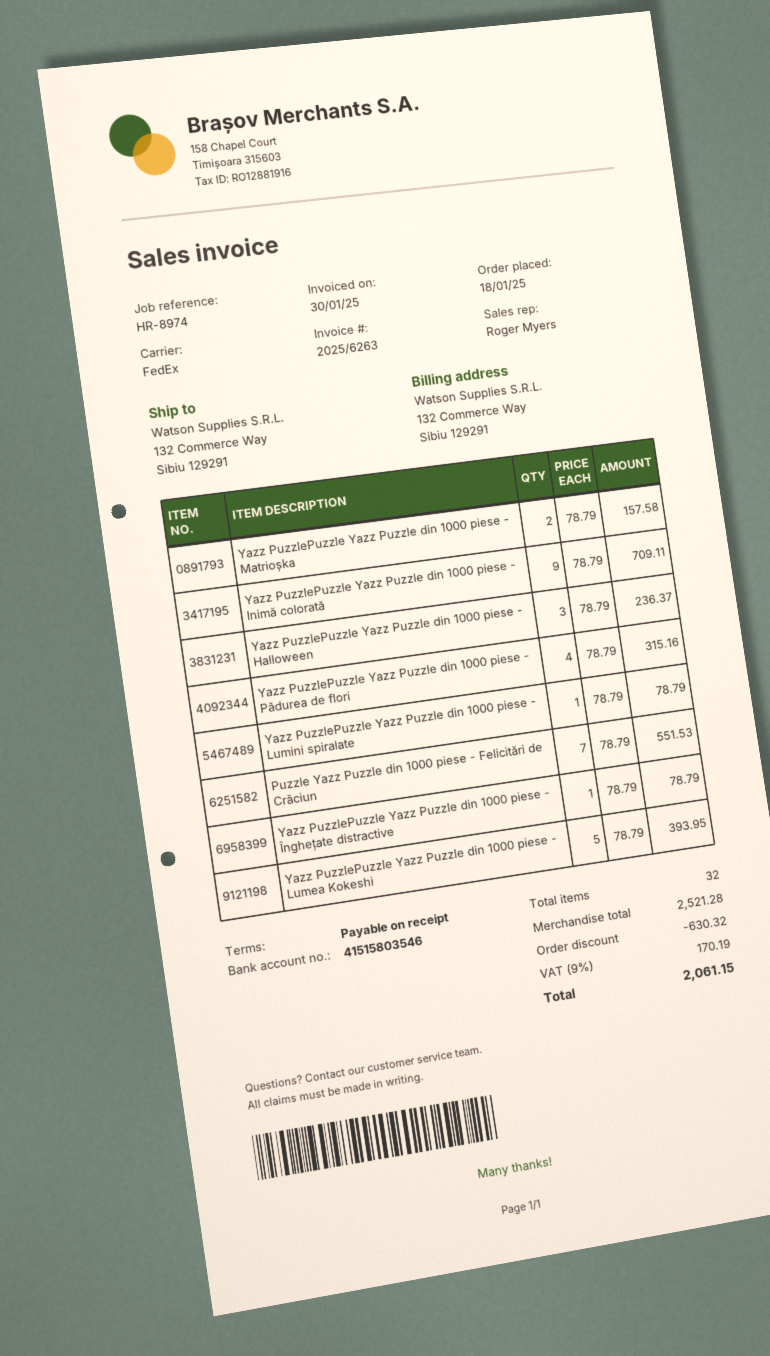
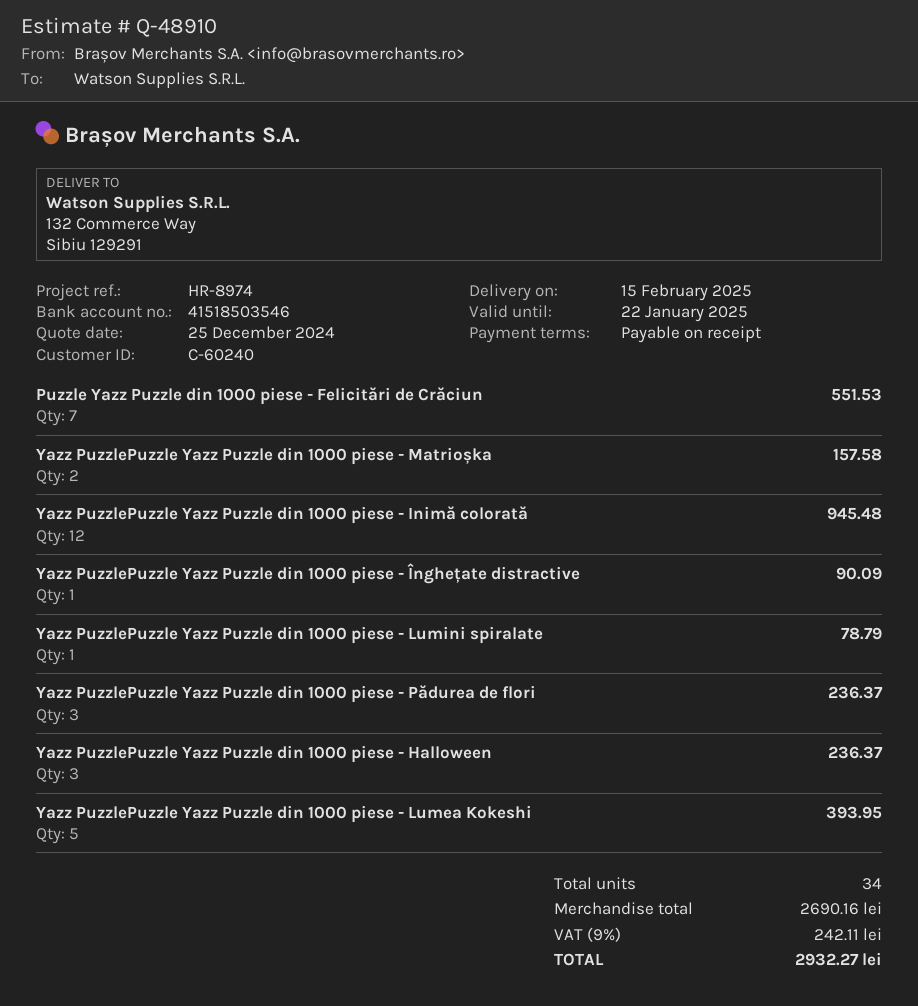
bank account: 41515803546 -> 41518503546
Yazz PuzzlePuzzle Yazz Puzzle din 1000 piese - Inimă colorată: 9 for 709.11 -> 12 for 945.48
Yazz PuzzlePuzzle Yazz Puzzle din 1000 piese - Pădurea de flori: 4 for 315.16 -> 3 for 236.37
Yazz PuzzlePuzzle Yazz Puzzle din 1000 piese - Înghețate distractive: 1 for 78.79 -> 1 for 90.09
total quantity: 32 -> 34
subtotal: 2521.28 -> 2690.16
discount: 630.32 -> none
tax: 9% = 170.19 -> 9% = 242.11
total: 2061.15 -> 2932.27

